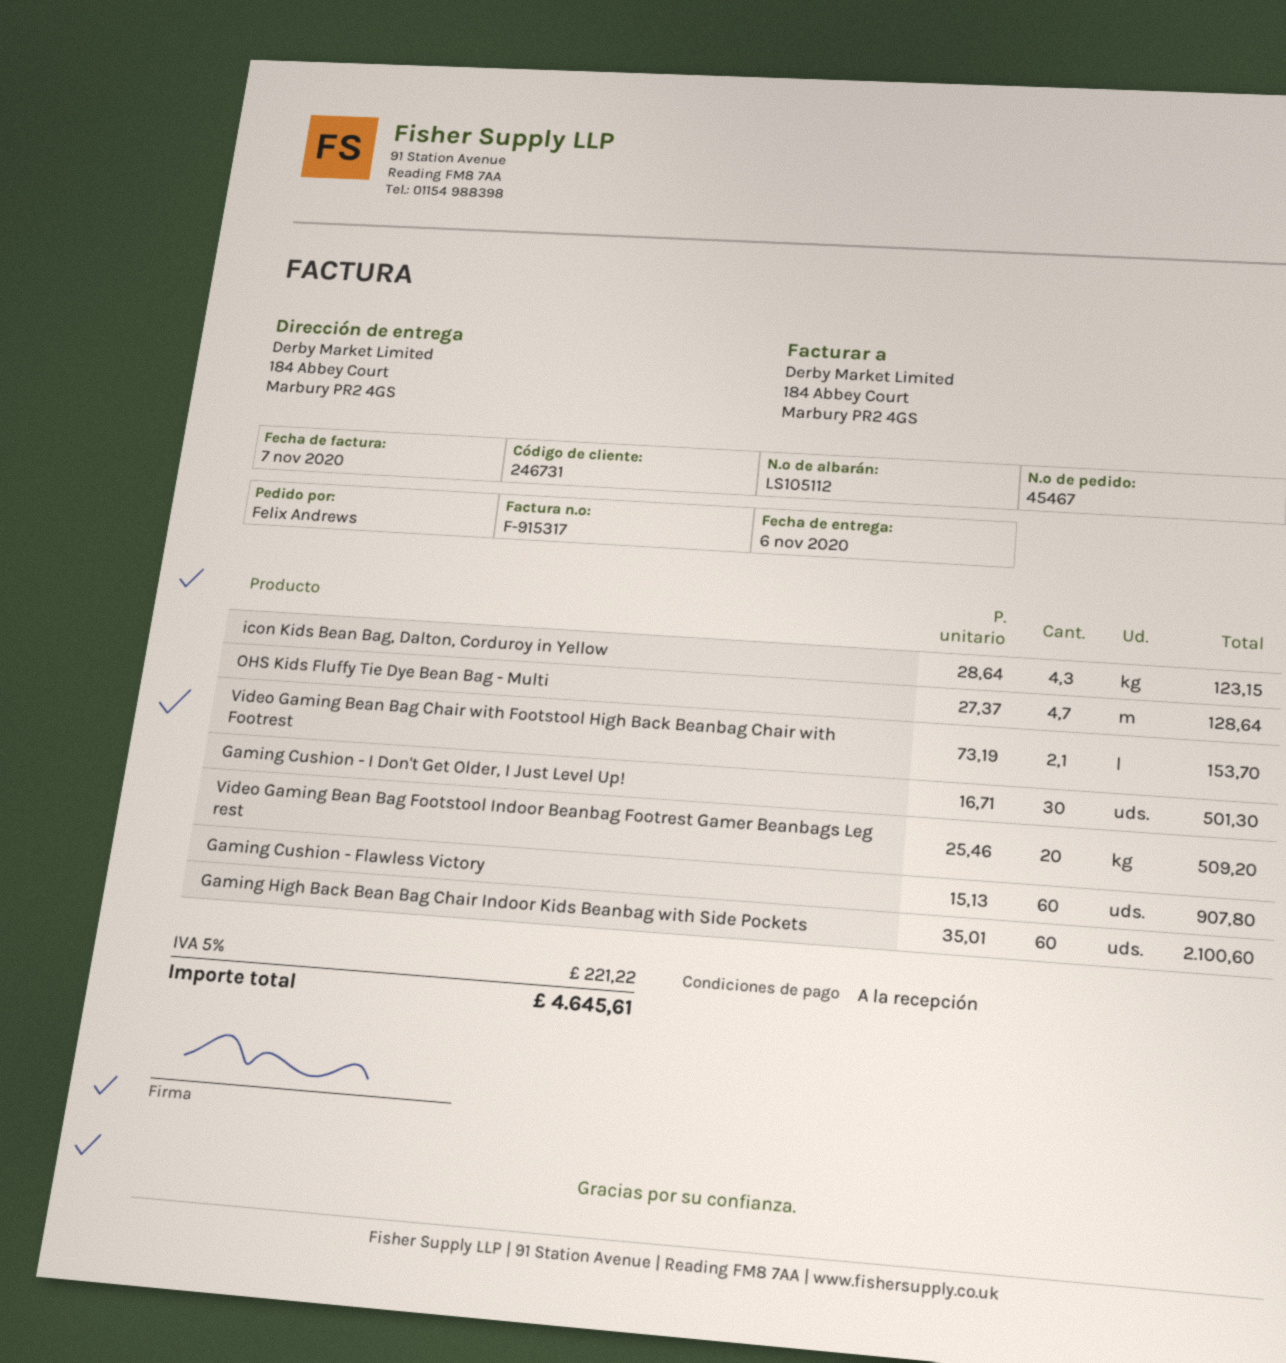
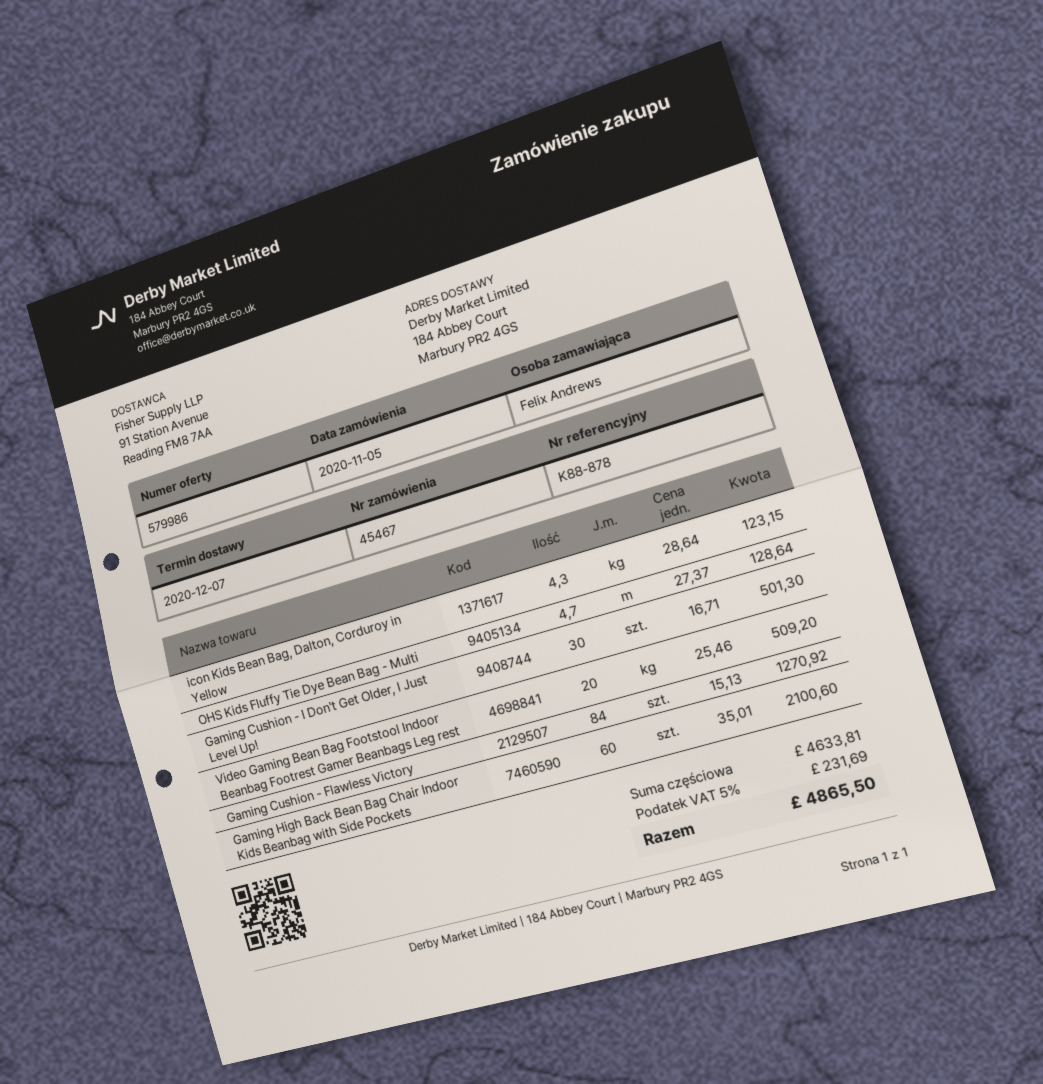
delivery date: 2020-11-06 -> 2020-12-07
Video Gaming Bean Bag Chair with Footstool High Back Beanbag Chair with Footrest: 2.1 x 73.19 = 153.70 -> none
Gaming Cushion - Flawless Victory: 60 x 15.13 = 907.80 -> 84 x 15.13 = 1270.92
tax: 5% = 221.22 -> 5% = 231.69
total: 4645.61 -> 4865.50

